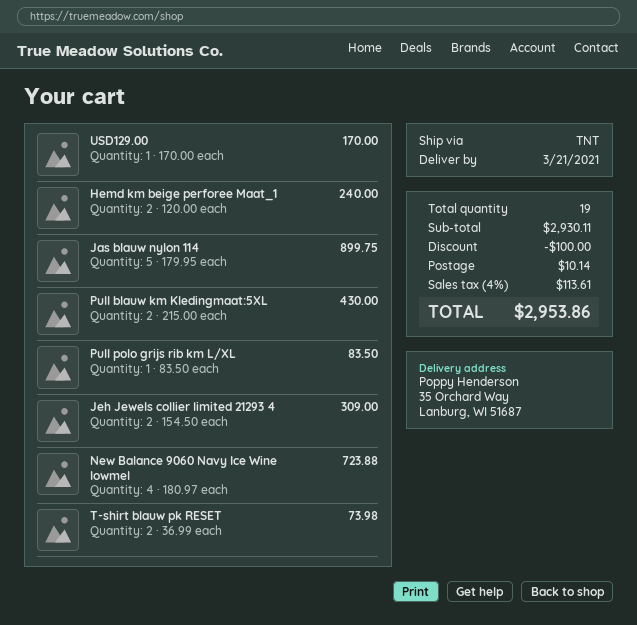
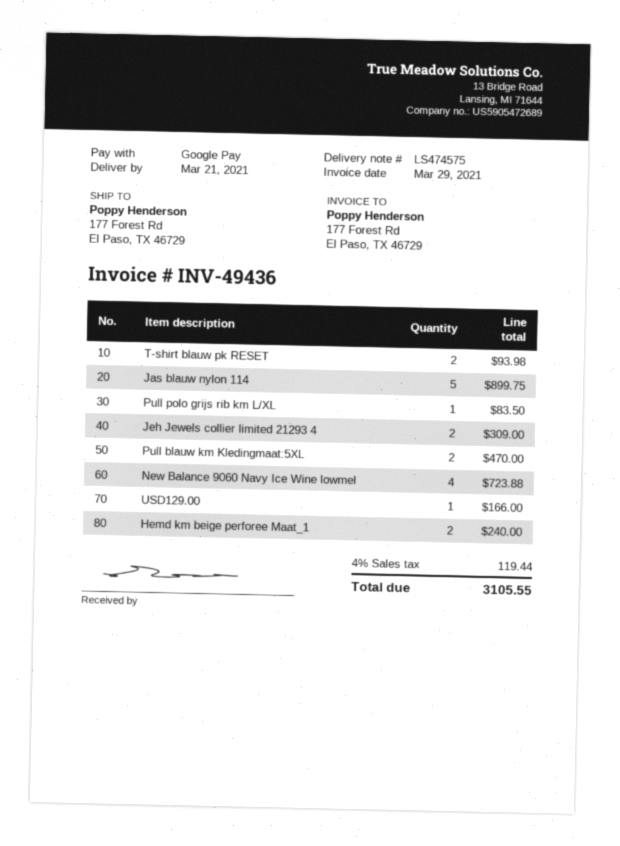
ship to: 35 Orchard Way, Lanburg, WI 51687 -> 177 Forest Rd, El Paso, TX 46729
USD129.00: 1 for 170.00 -> 1 for 166.00
Pull blauw km Kledingmaat:5XL: 2 for 430.00 -> 2 for 470.00
T-shirt blauw pk RESET: 2 for 73.98 -> 2 for 93.98
discount: 100.00 -> none
shipping: 10.14 -> none
tax: 4% = 113.61 -> 4% = 119.44
total: 2953.86 -> 3105.55

